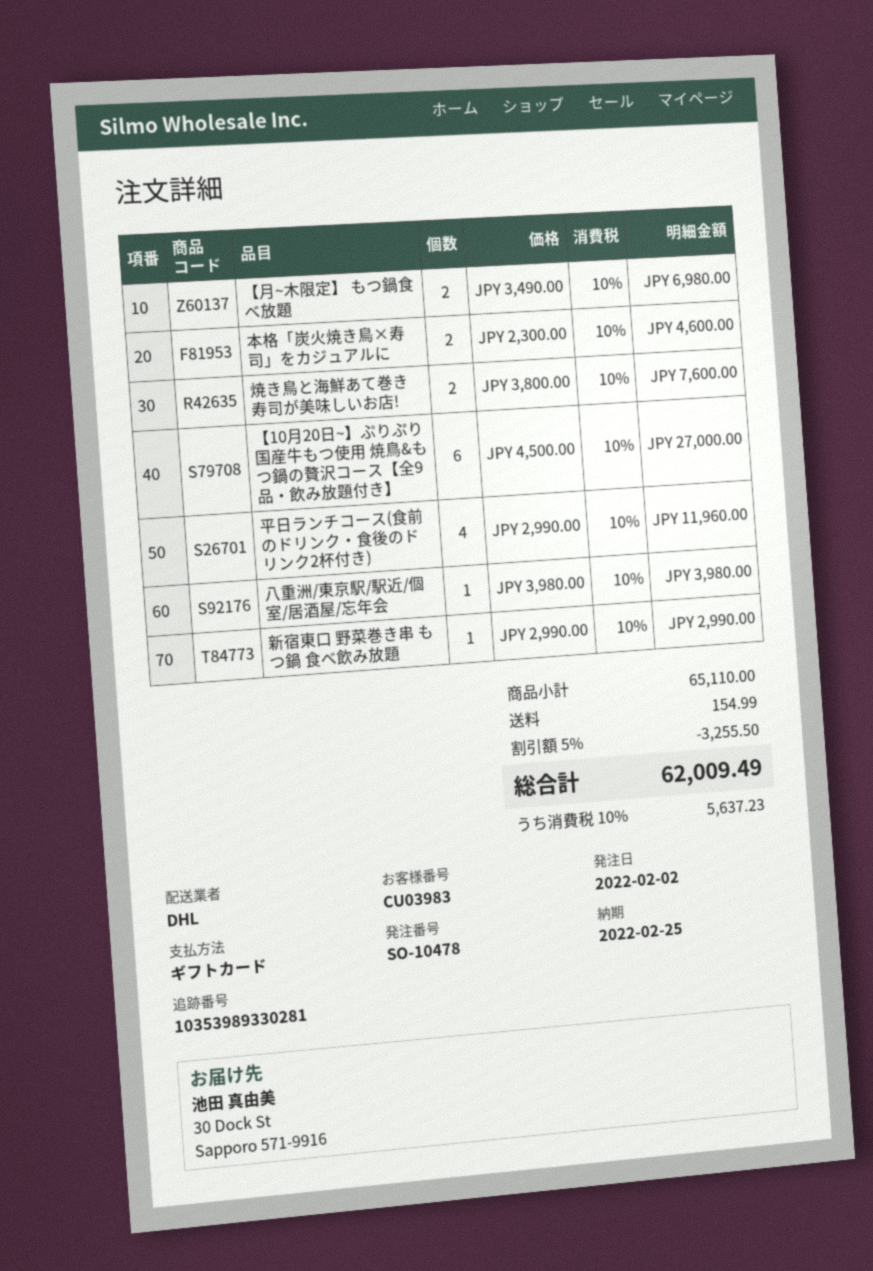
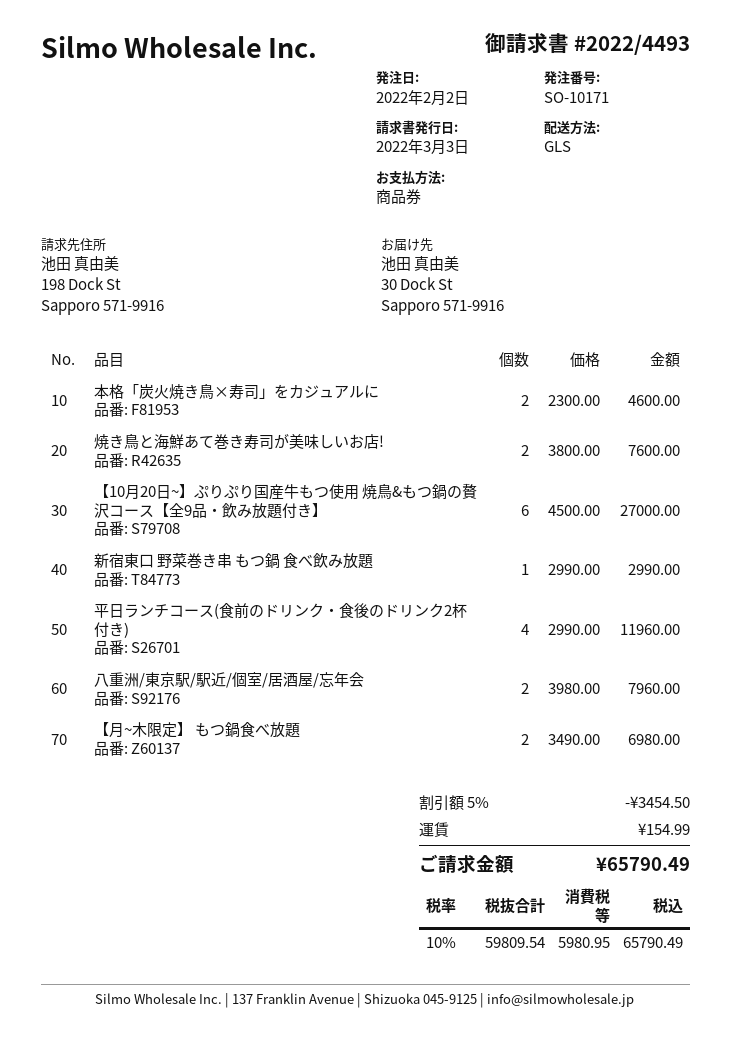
order number: SO-10478 -> SO-10171
shipping method: DHL -> GLS
八重洲/東京駅/駅近/個室/居酒屋/忘年会: 1 x 3980.00 = 3980.00 -> 2 x 3980.00 = 7960.00
discount: 5% = 3255.50 -> 5% = 3454.50
tax: 10% = 5637.23 -> 10% = 5980.95
total: 62009.49 -> 65790.49

